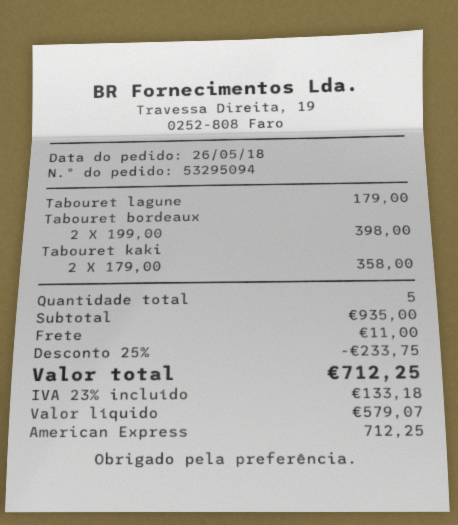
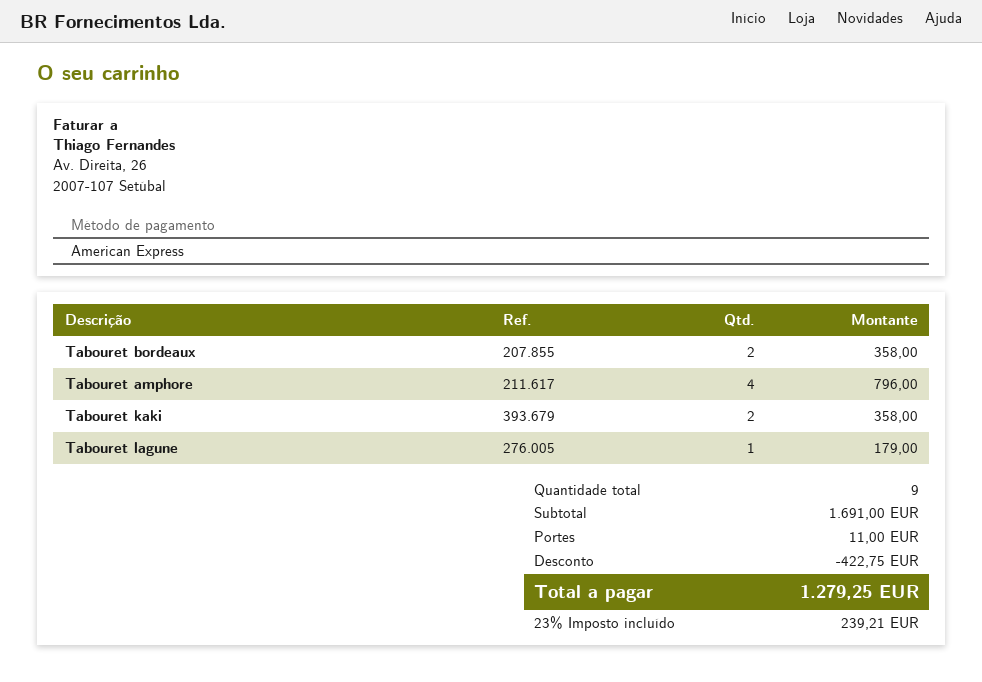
Tabouret bordeaux: 2 for 398.00 -> 2 for 358.00
Tabouret amphore: none -> 4 for 796.00
total quantity: 5 -> 9
subtotal: 935.00 -> 1691.00
discount: 233.75 -> 422.75
tax: 23% = 133.18 -> 23% = 239.21
total: 712.25 -> 1279.25

